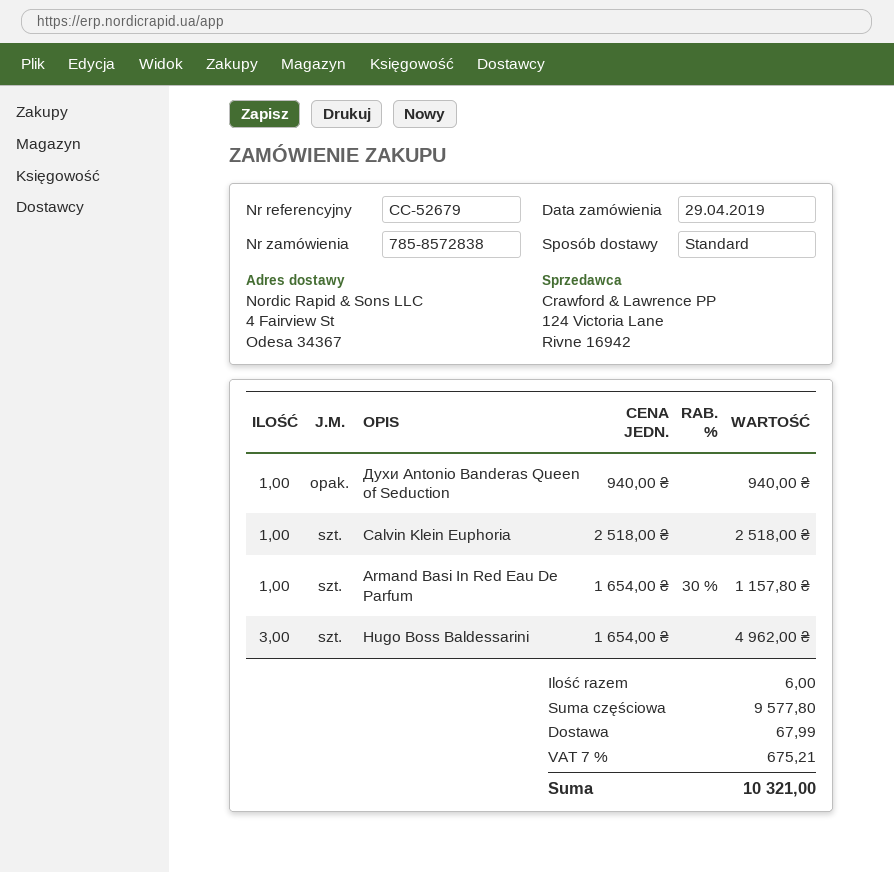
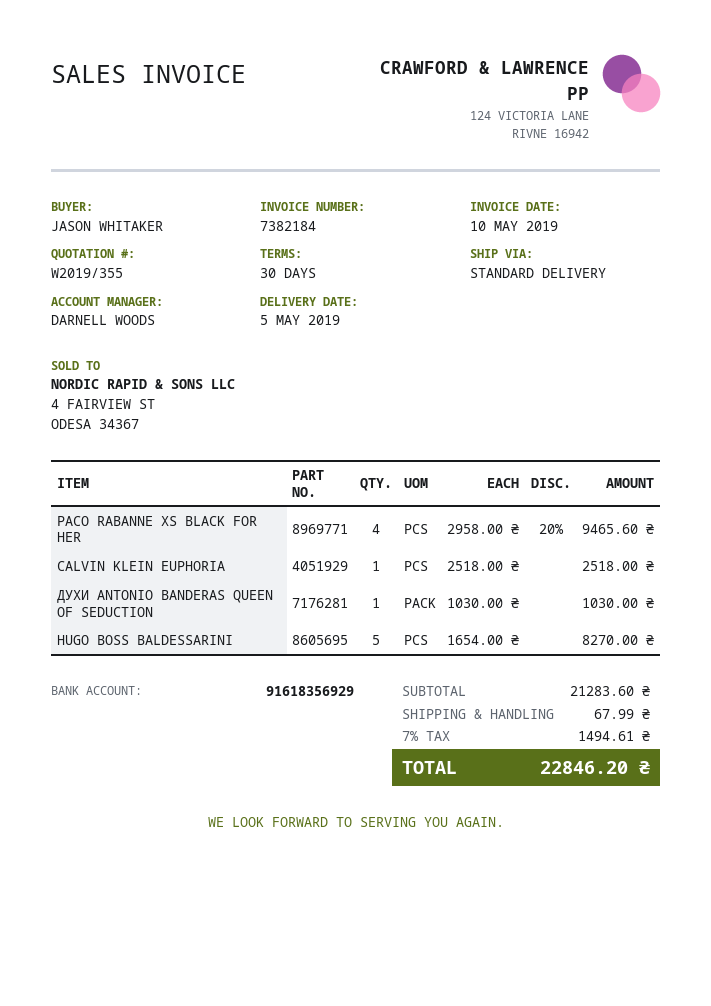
Духи Antonio Banderas Queen of Seduction: 1 x 940.00 = 940.00 -> 1 x 1030.00 = 1030.00
Armand Basi In Red Eau De Parfum: 1 x 1654.00 - 30% = 1157.80 -> none
Hugo Boss Baldessarini: 3 x 1654.00 = 4962.00 -> 5 x 1654.00 = 8270.00
PACO RABANNE XS BLACK FOR HER: none -> 4 x 2958.00 - 20% = 9465.60
subtotal: 9577.80 -> 21283.60
tax: 7% = 675.21 -> 7% = 1494.61
total: 10321.00 -> 22846.20

